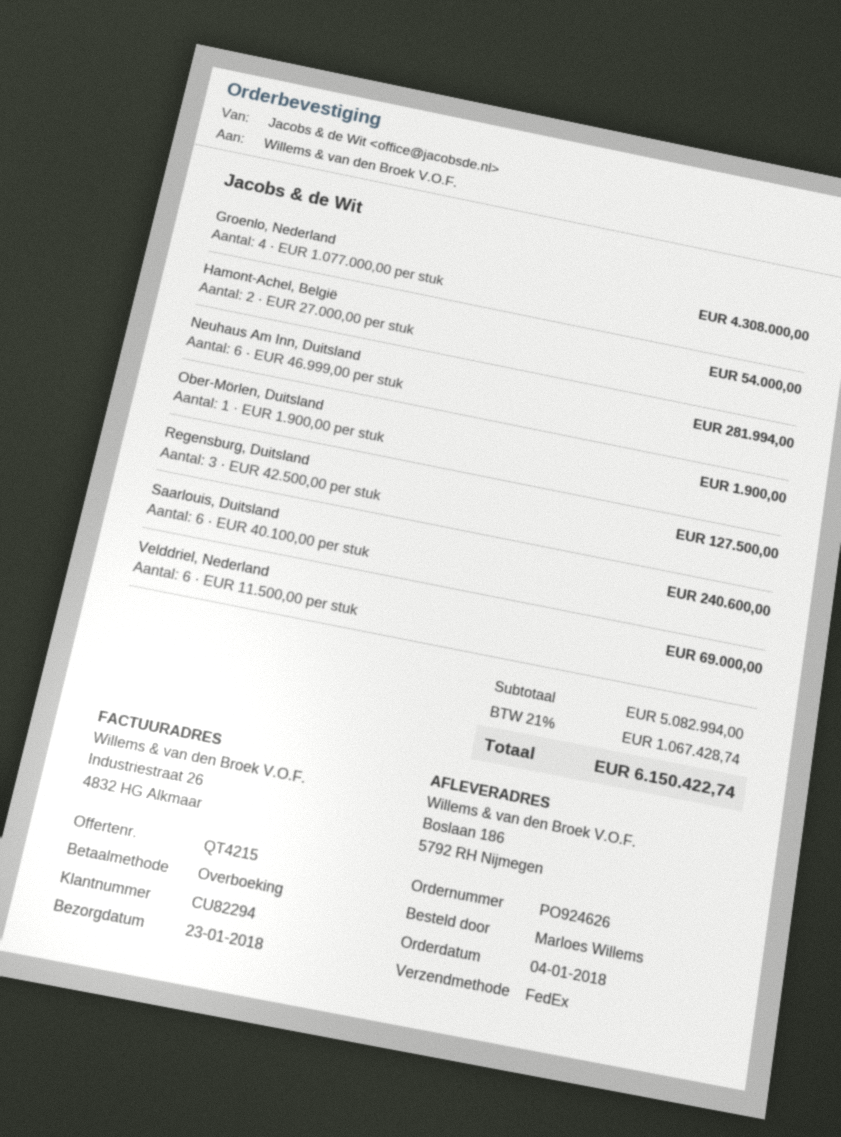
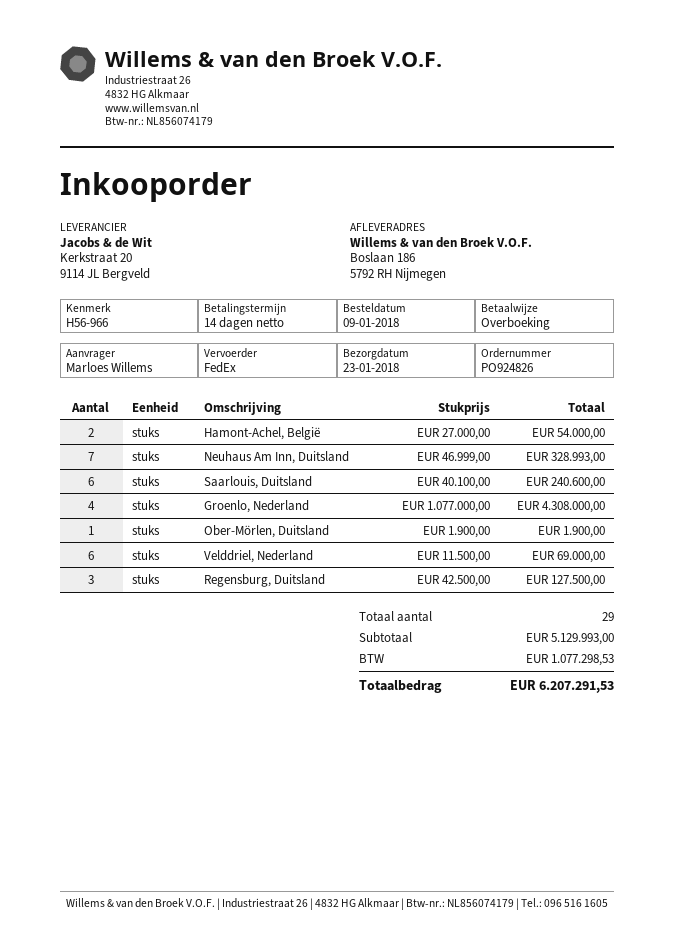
order number: PO924626 -> PO924826
order date: 2018-01-04 -> 2018-01-09
Neuhaus Am Inn, Duitsland: 6 x 46999.00 = 281994.00 -> 7 x 46999.00 = 328993.00
subtotal: 5082994.00 -> 5129993.00
tax: 1067428.74 -> 1077298.53
total: 6150422.74 -> 6207291.53

